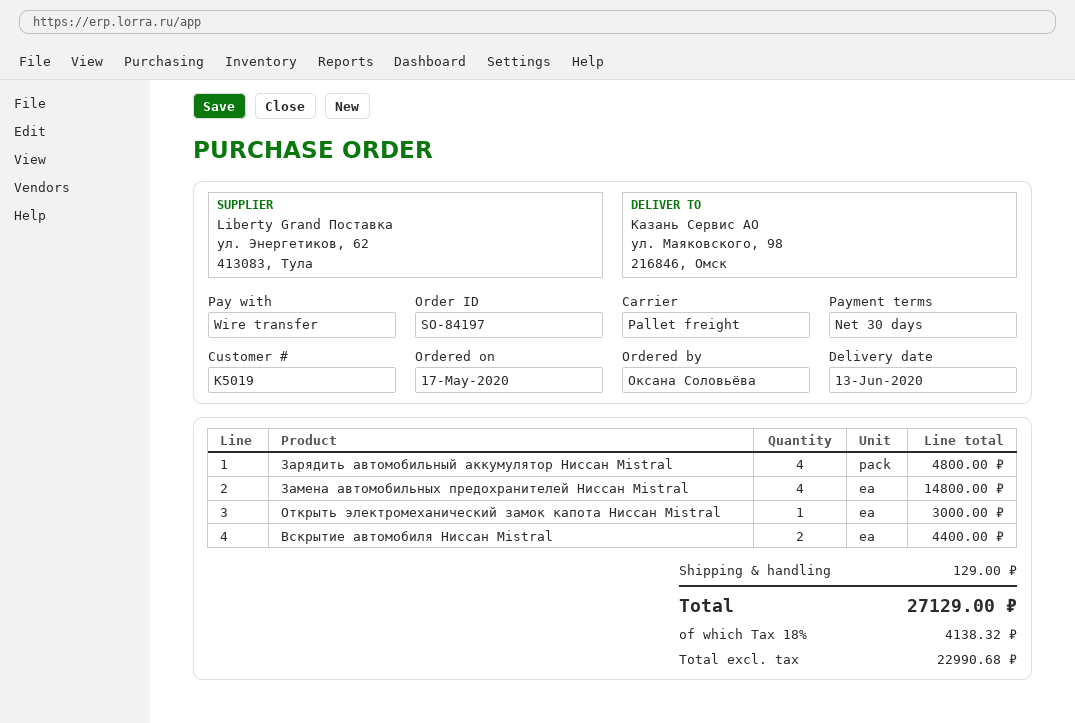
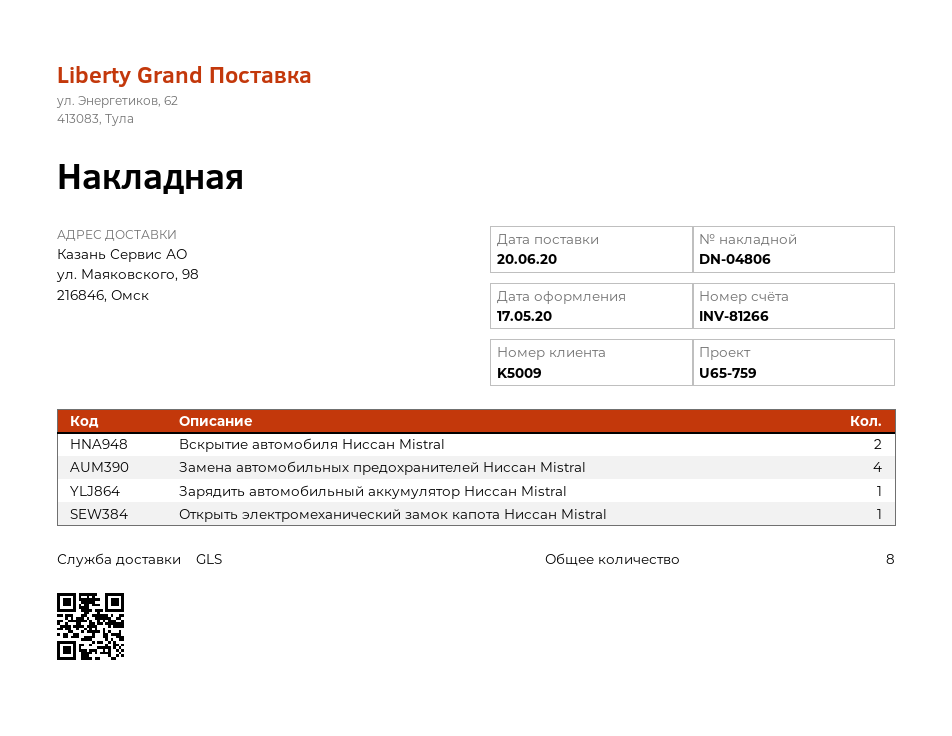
delivery date: 2020-06-13 -> 2020-06-20
customer number: K5019 -> K5009
shipping method: pallet freight -> GLS
Зарядить автомобильный аккумулятор Ниссан Mistral: 4 -> 1

